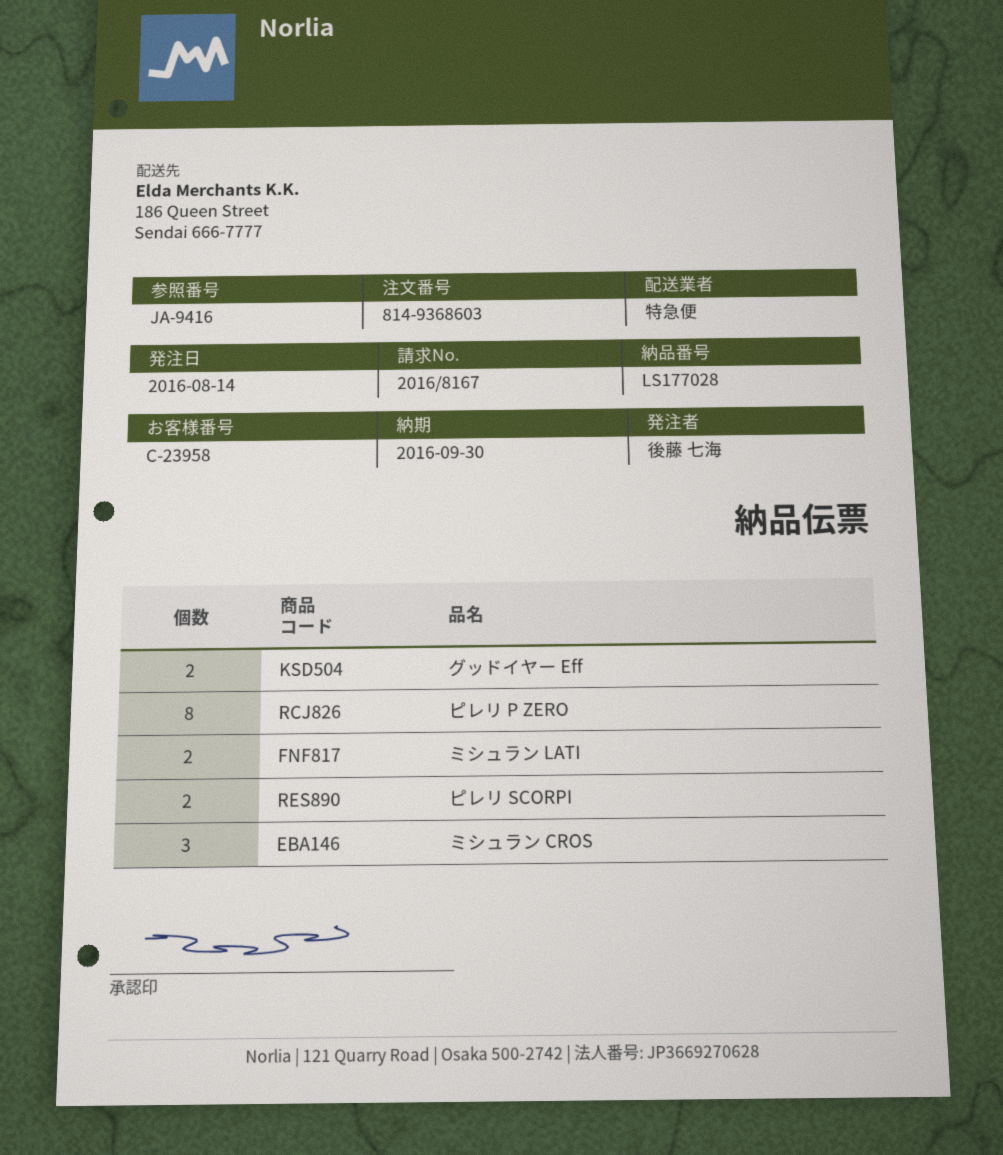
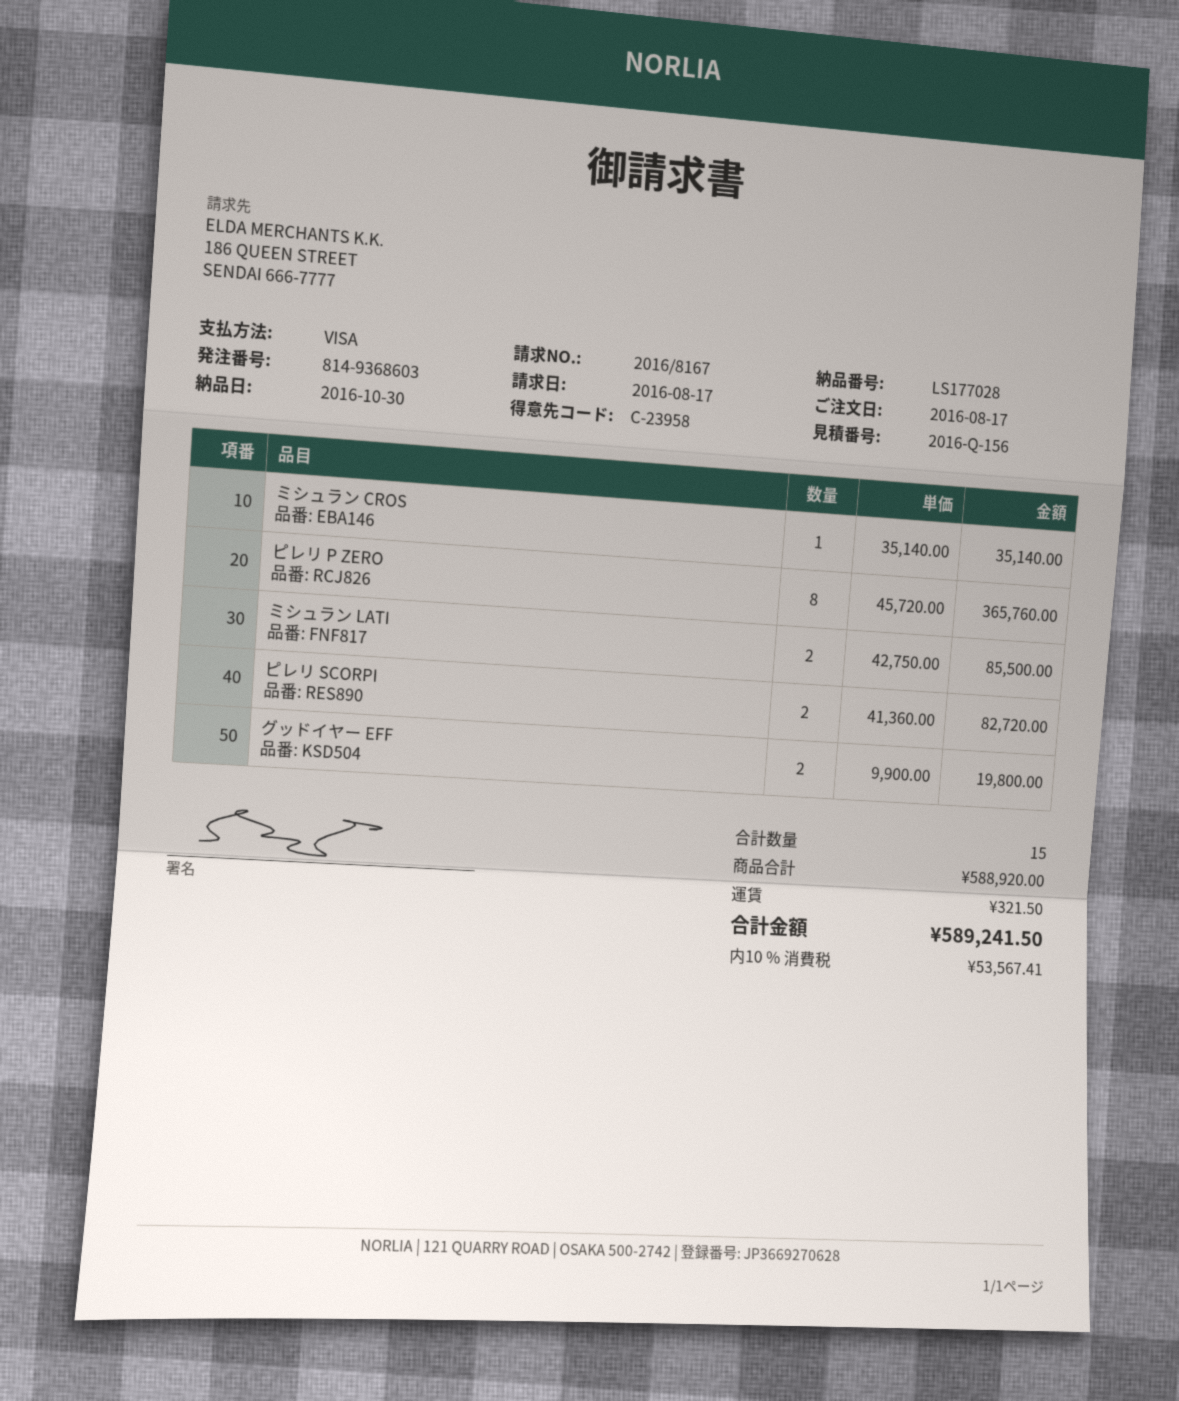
order date: 2016-08-14 -> 2016-08-17
delivery date: 2016-09-30 -> 2016-10-30
ミシュラン CROS: 3 -> 1

